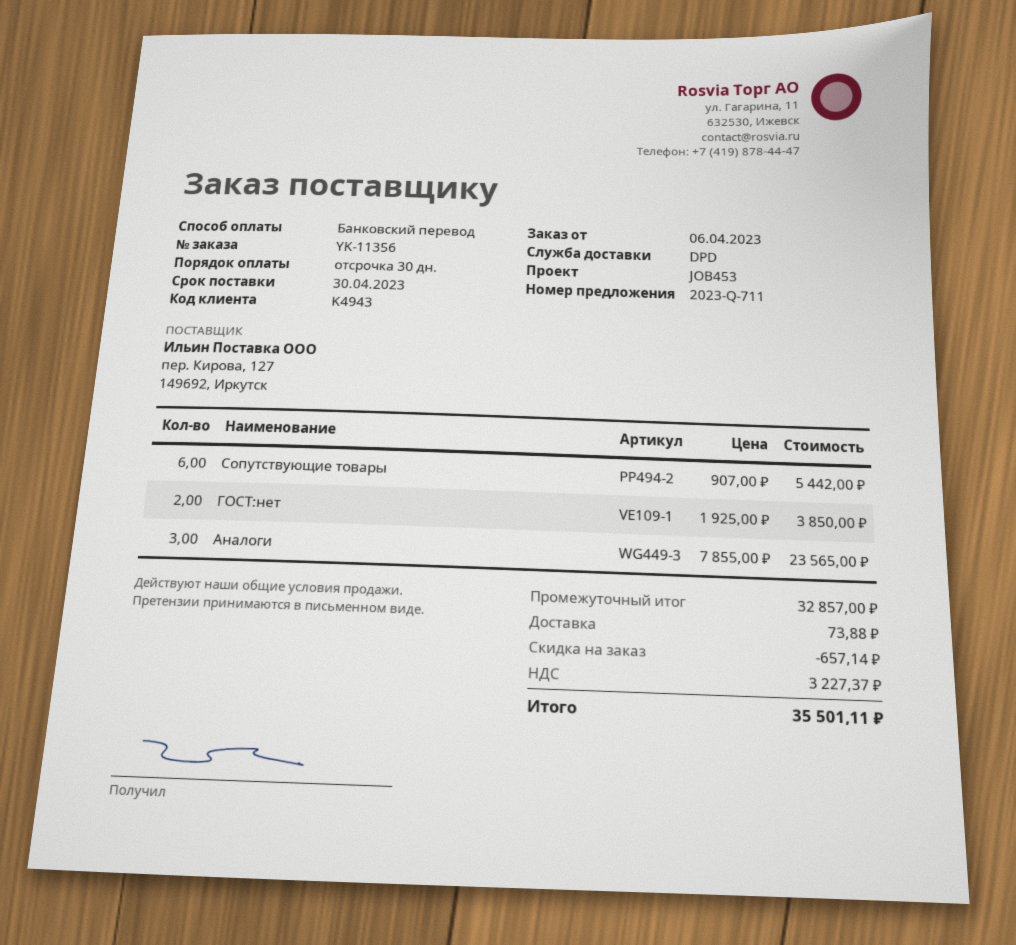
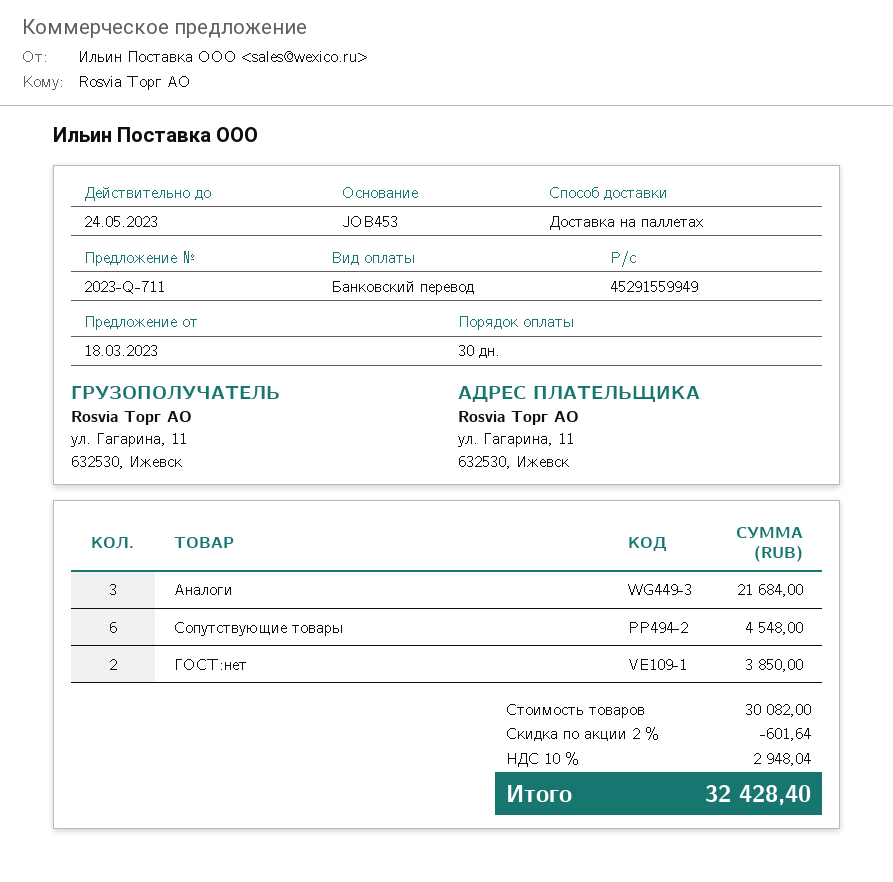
shipping method: DPD -> pallet freight
Сопутствующие товары: 6 for 5442.00 -> 6 for 4548.00
Аналоги: 3 for 23565.00 -> 3 for 21684.00
subtotal: 32857.00 -> 30082.00
discount: 657.14 -> 601.64
shipping: 73.88 -> none
tax: 3227.37 -> 2948.04
total: 35501.11 -> 32428.40

